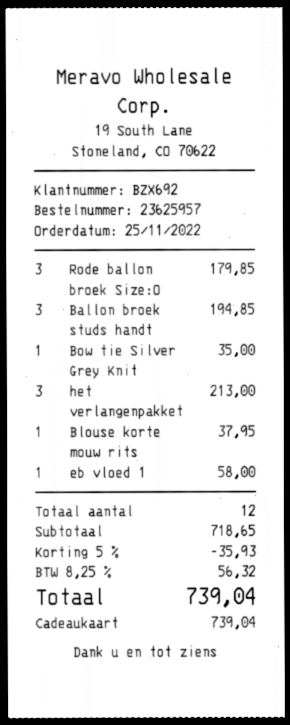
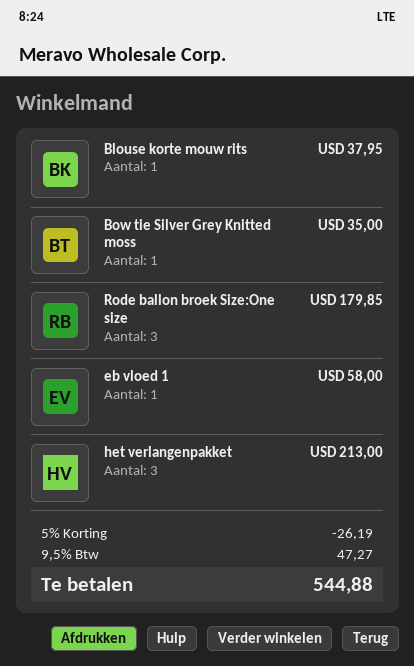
Ballon broek studs handt: 3 for 194.85 -> none
discount: 5% = 35.93 -> 5% = 26.19
tax: 8.25% = 56.32 -> 9.5% = 47.27
total: 739.04 -> 544.88

